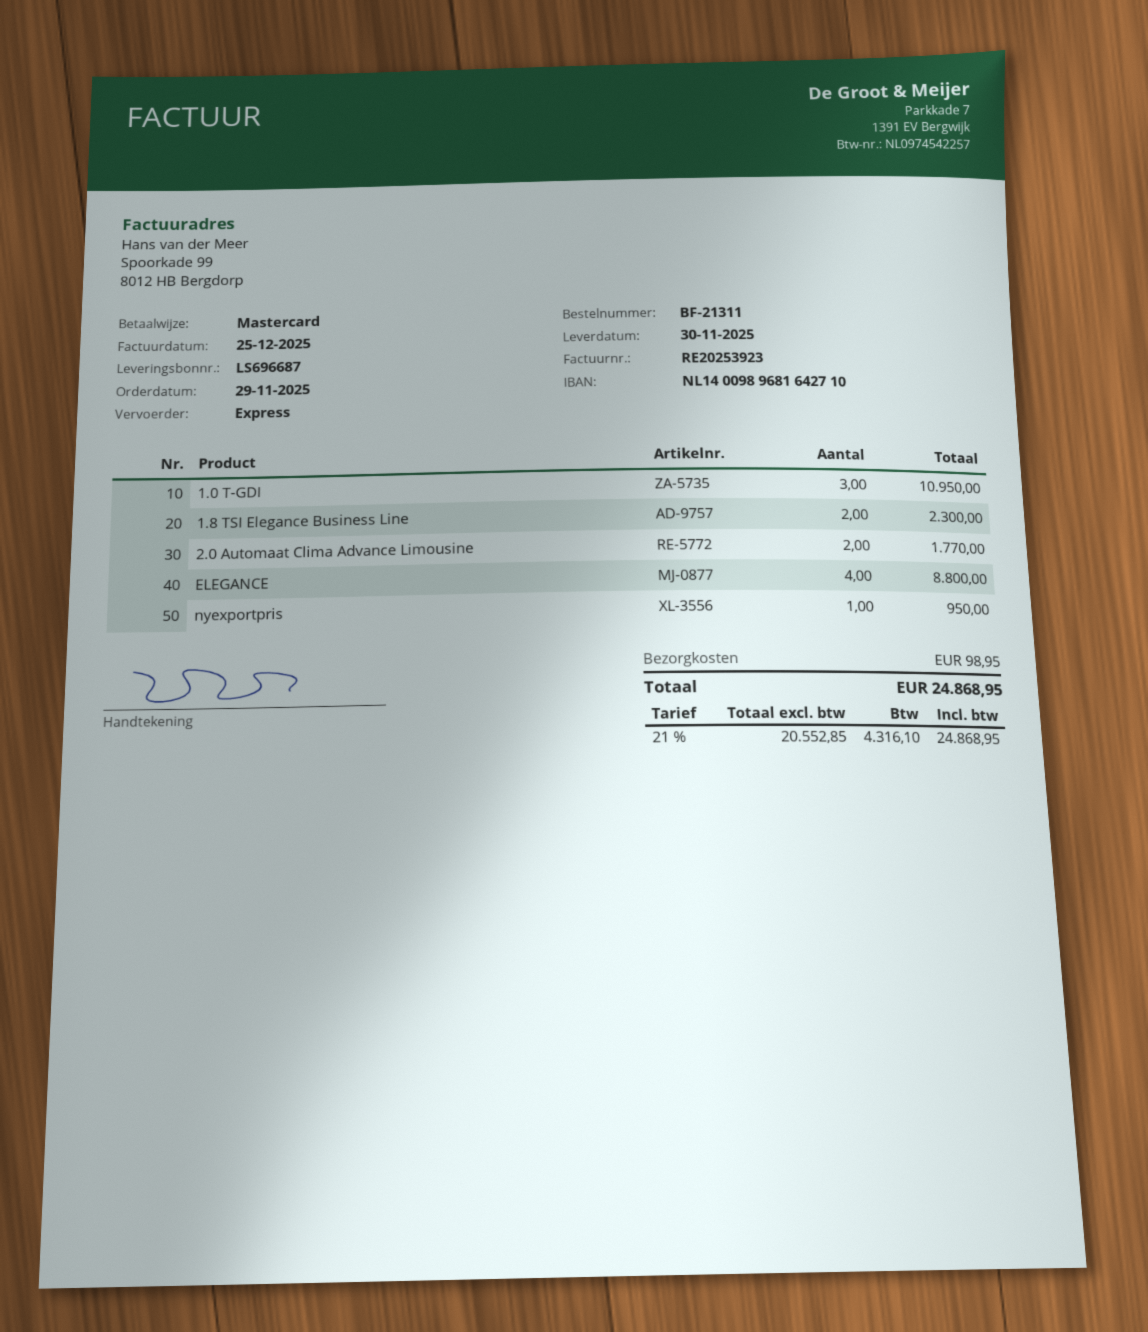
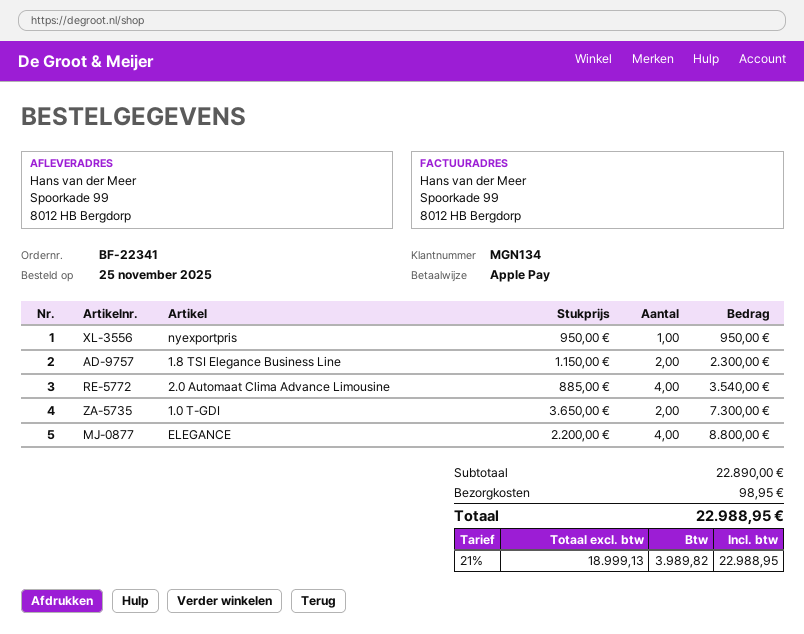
order number: BF-21311 -> BF-22341
order date: 2025-11-29 -> 2025-11-25
payment method: Mastercard -> Apple Pay
1.0 T-GDI: 3 for 10950.00 -> 2 for 7300.00
2.0 Automaat Clima Advance Limousine: 2 for 1770.00 -> 4 for 3540.00
net: 20552.85 -> 18999.13
tax: 21% = 4316.10 -> 21% = 3989.82
total: 24868.95 -> 22988.95

